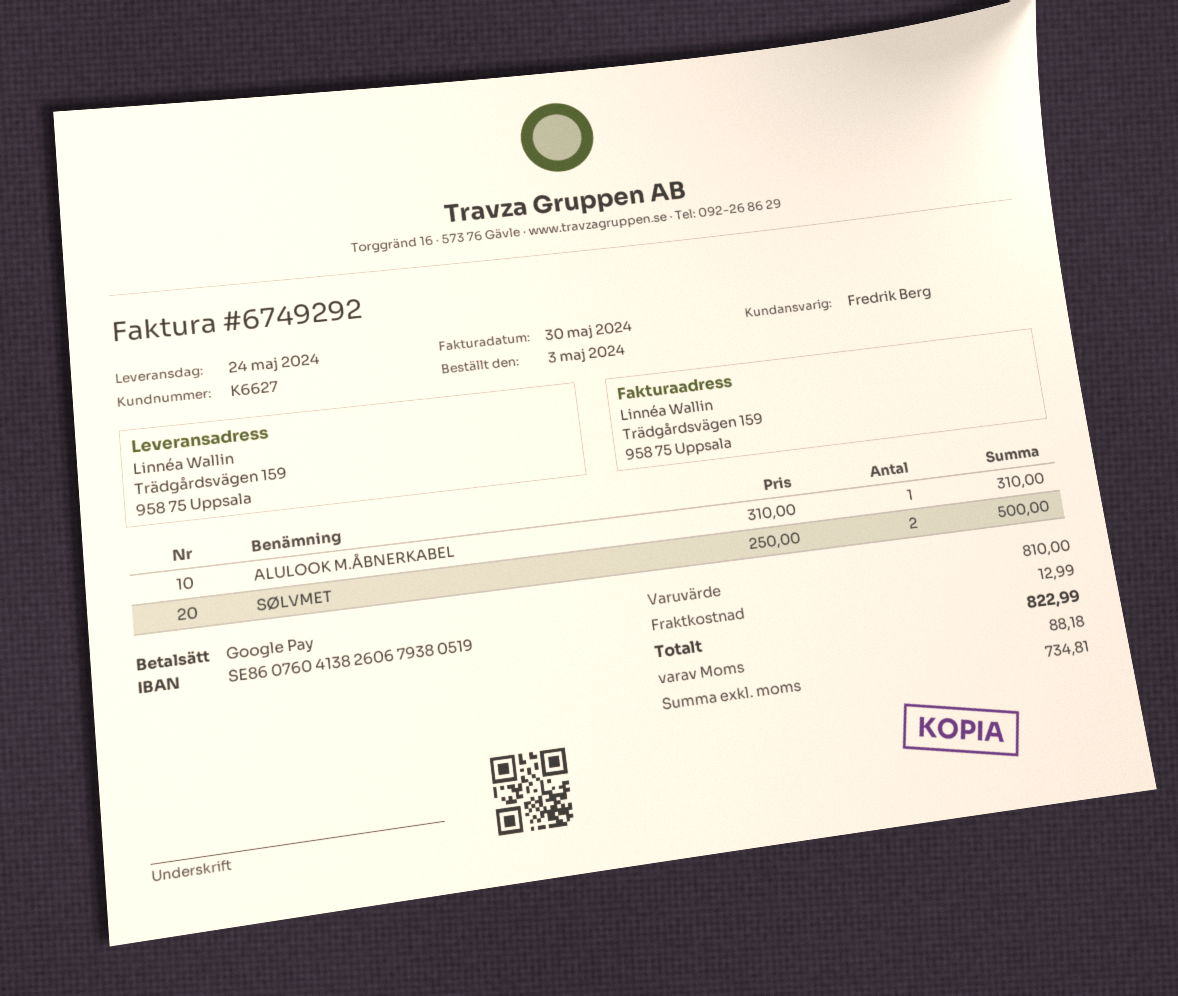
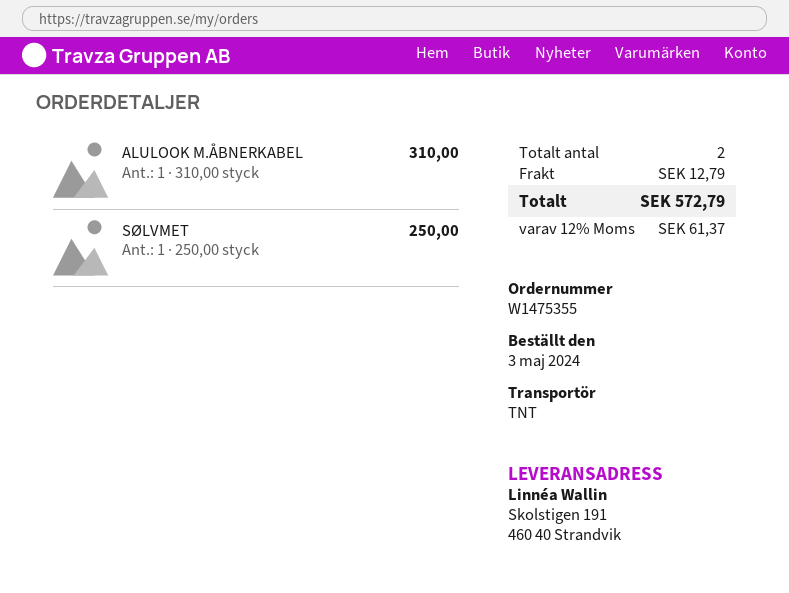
ship to: Trädgårdsvägen 159, 958 75 Uppsala -> Skolstigen 191, 460 40 Strandvik
SØLVMET: 2 x 250.00 = 500.00 -> 1 x 250.00 = 250.00
shipping: 12.99 -> 12.79
tax: 88.18 -> 61.37
total: 822.99 -> 572.79

